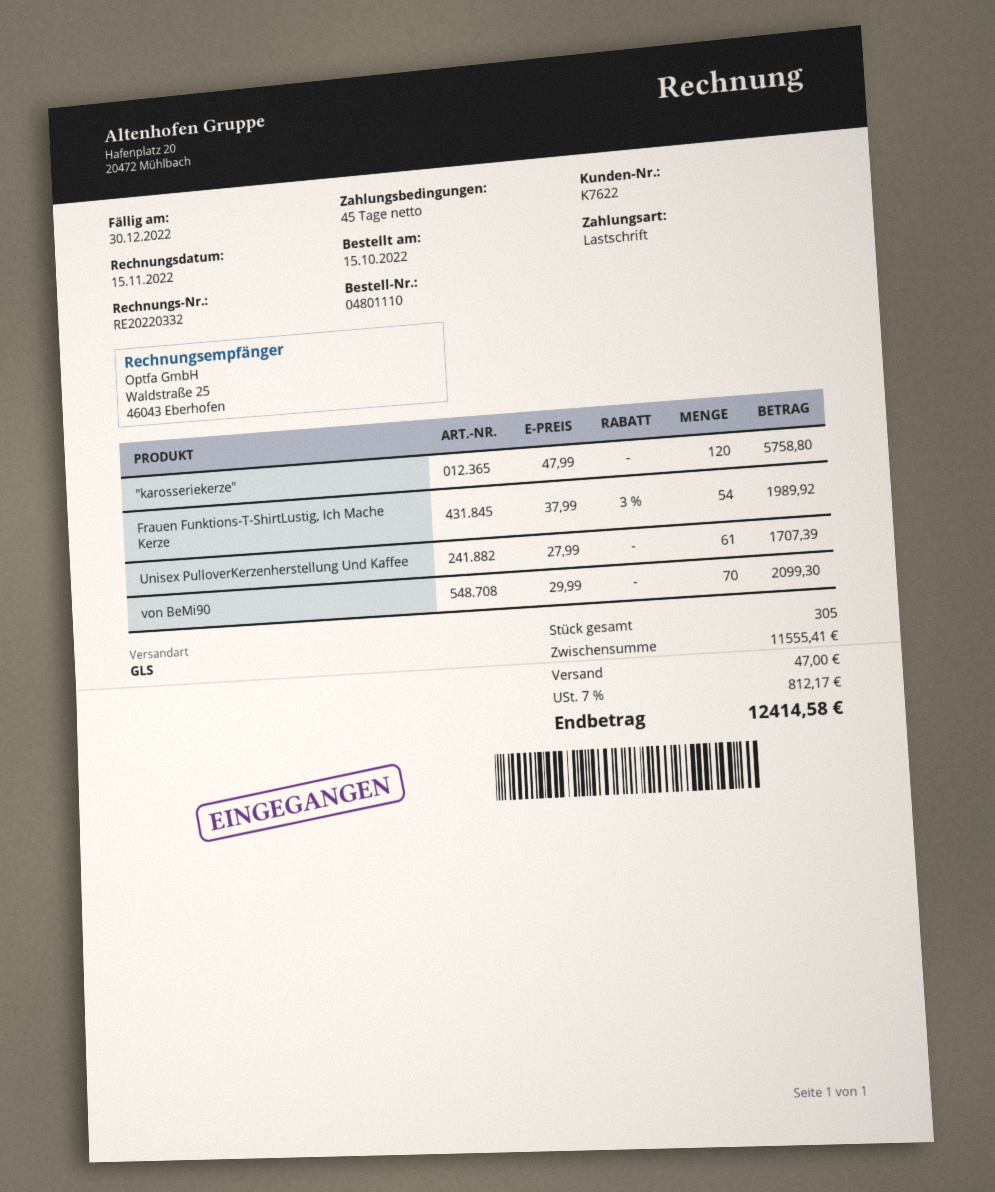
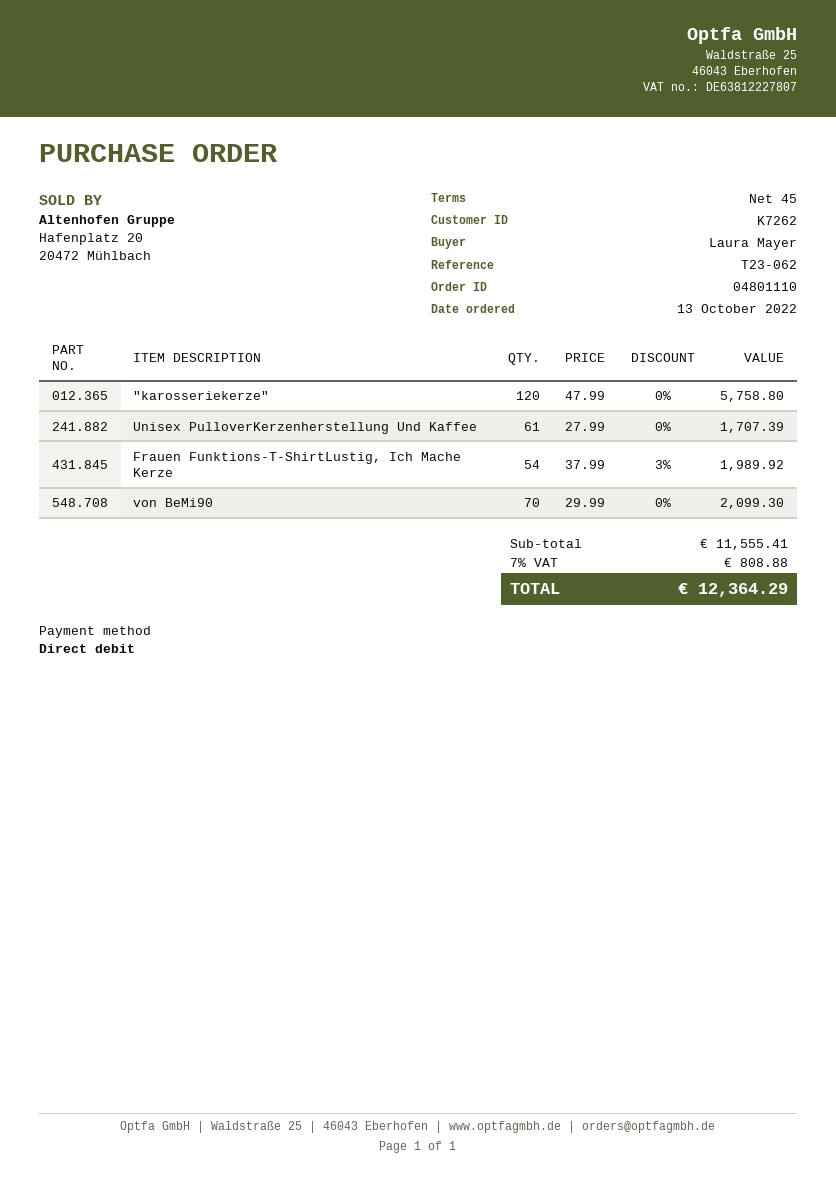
order date: 2022-10-15 -> 2022-10-13
customer number: K7622 -> K7262
shipping: 47.00 -> none
tax: 7% = 812.17 -> 7% = 808.88
total: 12414.58 -> 12364.29

